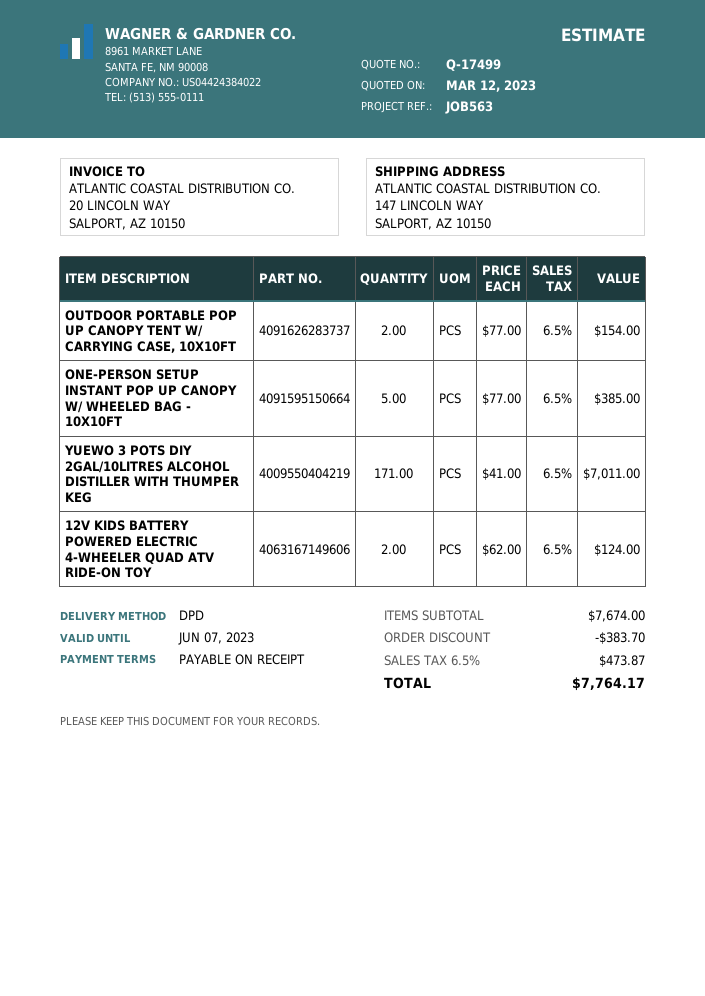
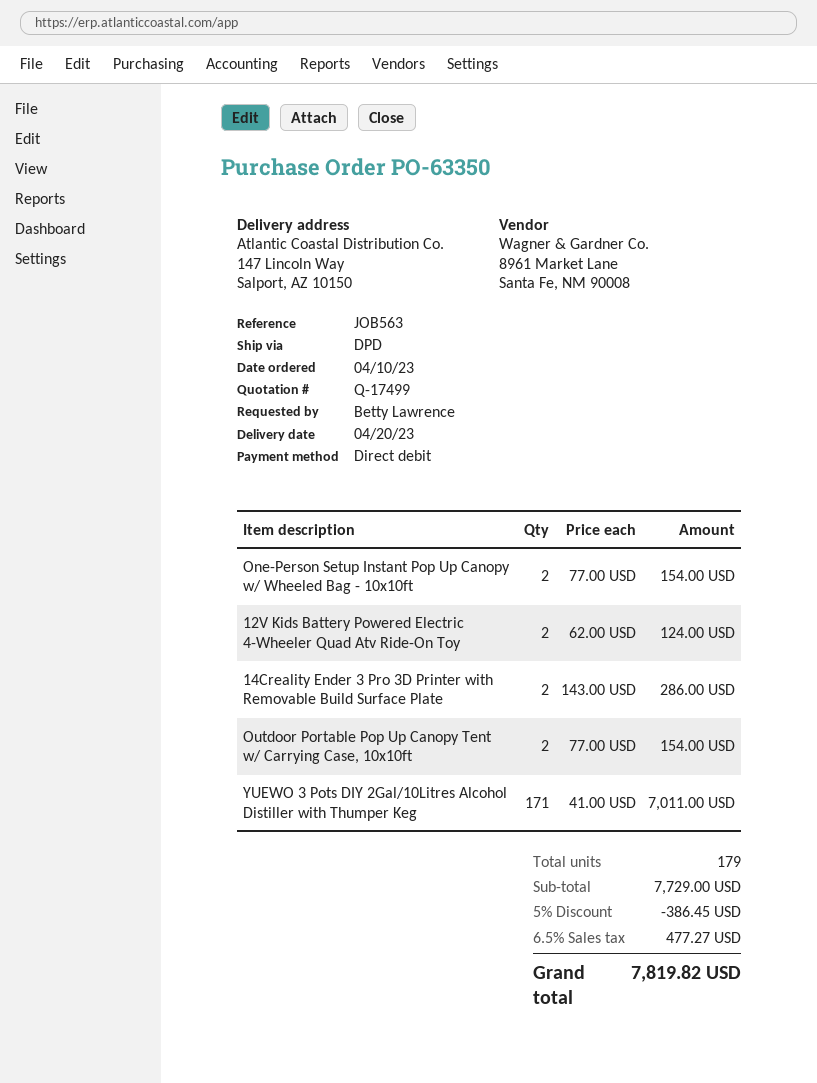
ONE-PERSON SETUP INSTANT POP UP CANOPY W/ WHEELED BAG - 10X10FT: 5 x 77.00 = 385.00 -> 2 x 77.00 = 154.00
14Creality Ender 3 Pro 3D Printer with Removable Build Surface Plate: none -> 2 x 143.00 = 286.00
subtotal: 7674.00 -> 7729.00
discount: 383.70 -> 386.45
tax: 6.5% = 473.87 -> 6.5% = 477.27
total: 7764.17 -> 7819.82

